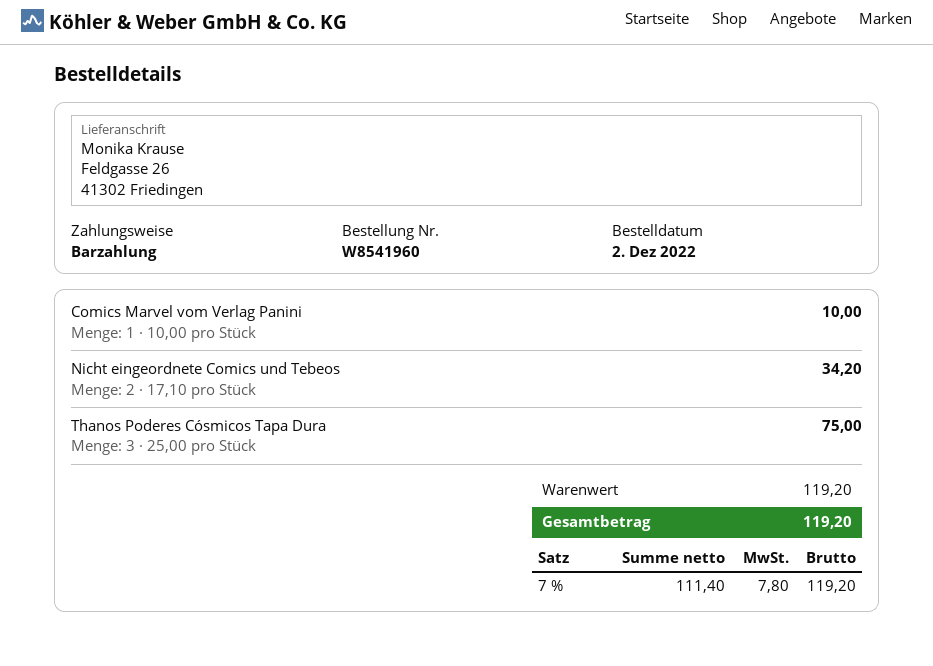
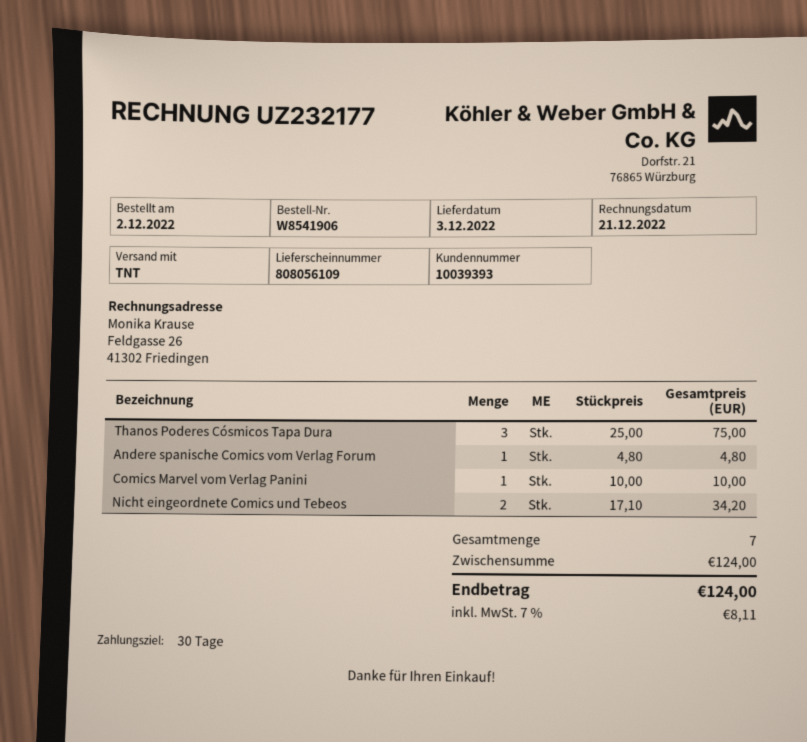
order number: W8541960 -> W8541906
Andere spanische Comics vom Verlag Forum: none -> 1 x 4.80 = 4.80
subtotal: 119.20 -> 124.00
tax: 7% = 7.80 -> 7% = 8.11
total: 119.20 -> 124.00

